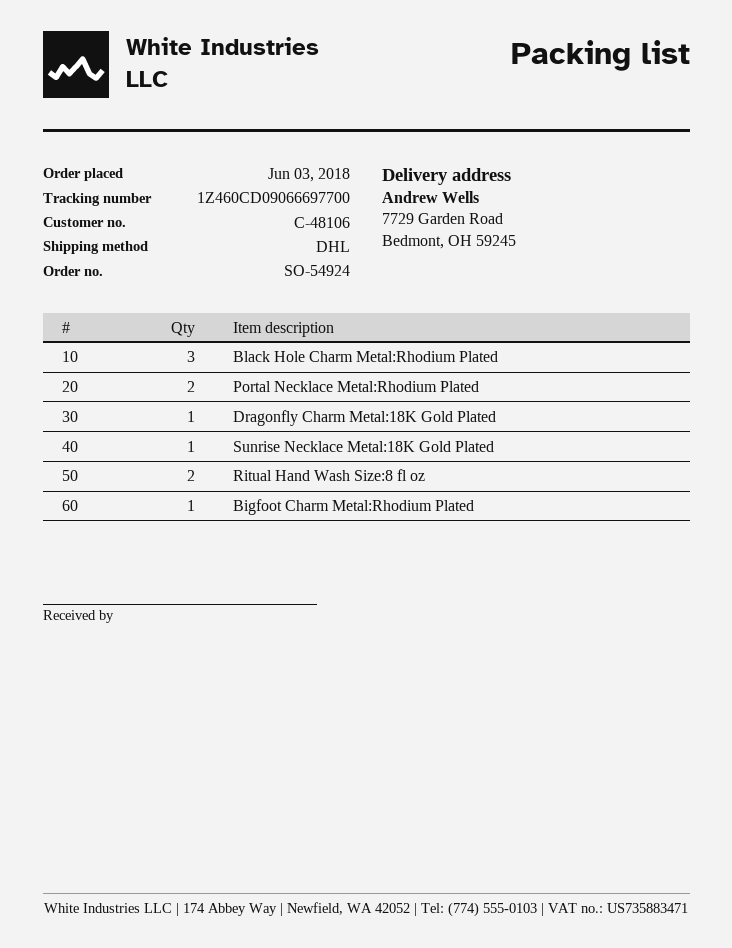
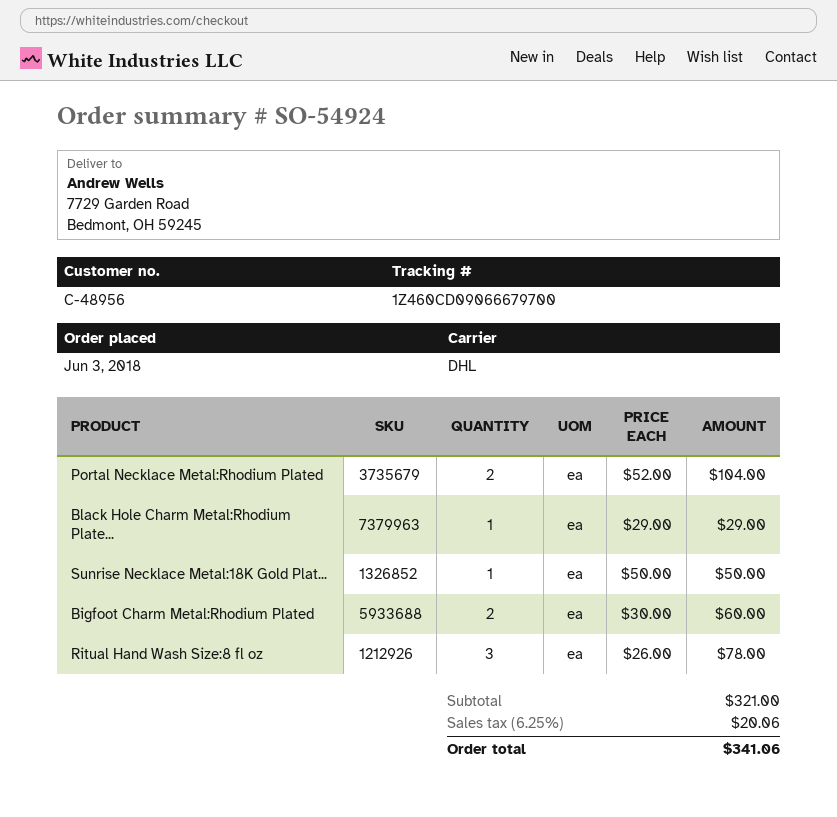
customer number: C-48106 -> C-48956
tracking number: 1Z460CD09066697700 -> 1Z460CD09066679700
Black Hole Charm Metal:Rhodium Plated: 3 -> 1
Dragonfly Charm Metal:18K Gold Plated: 1 -> none
Ritual Hand Wash Size:8 fl oz: 2 -> 3
Bigfoot Charm Metal:Rhodium Plated: 1 -> 2

